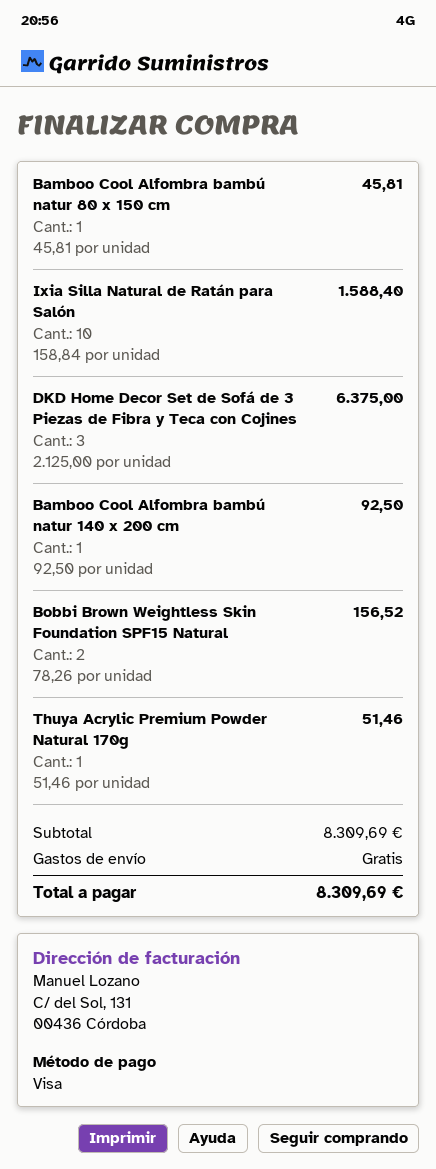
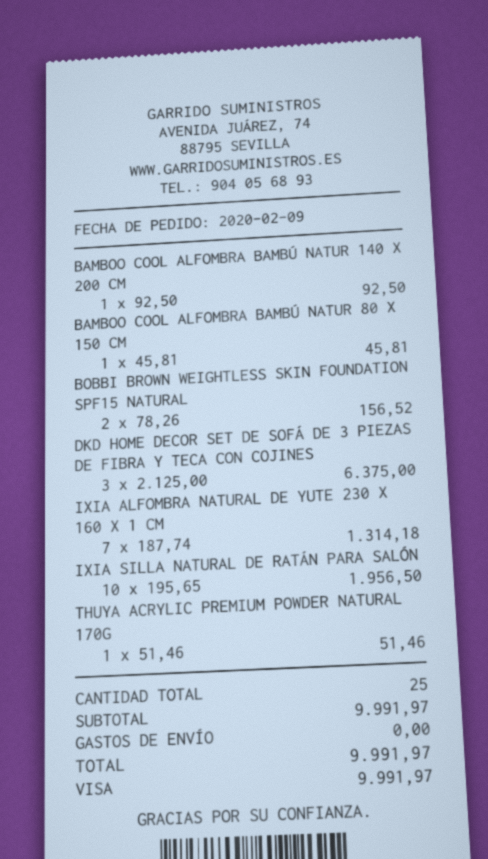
Ixia Silla Natural de Ratán para Salón: 10 x 158.84 = 1588.40 -> 10 x 195.65 = 1956.50
IXIA ALFOMBRA NATURAL DE YUTE 230 X 160 X 1 CM: none -> 7 x 187.74 = 1314.18
subtotal: 8309.69 -> 9991.97
total: 8309.69 -> 9991.97

